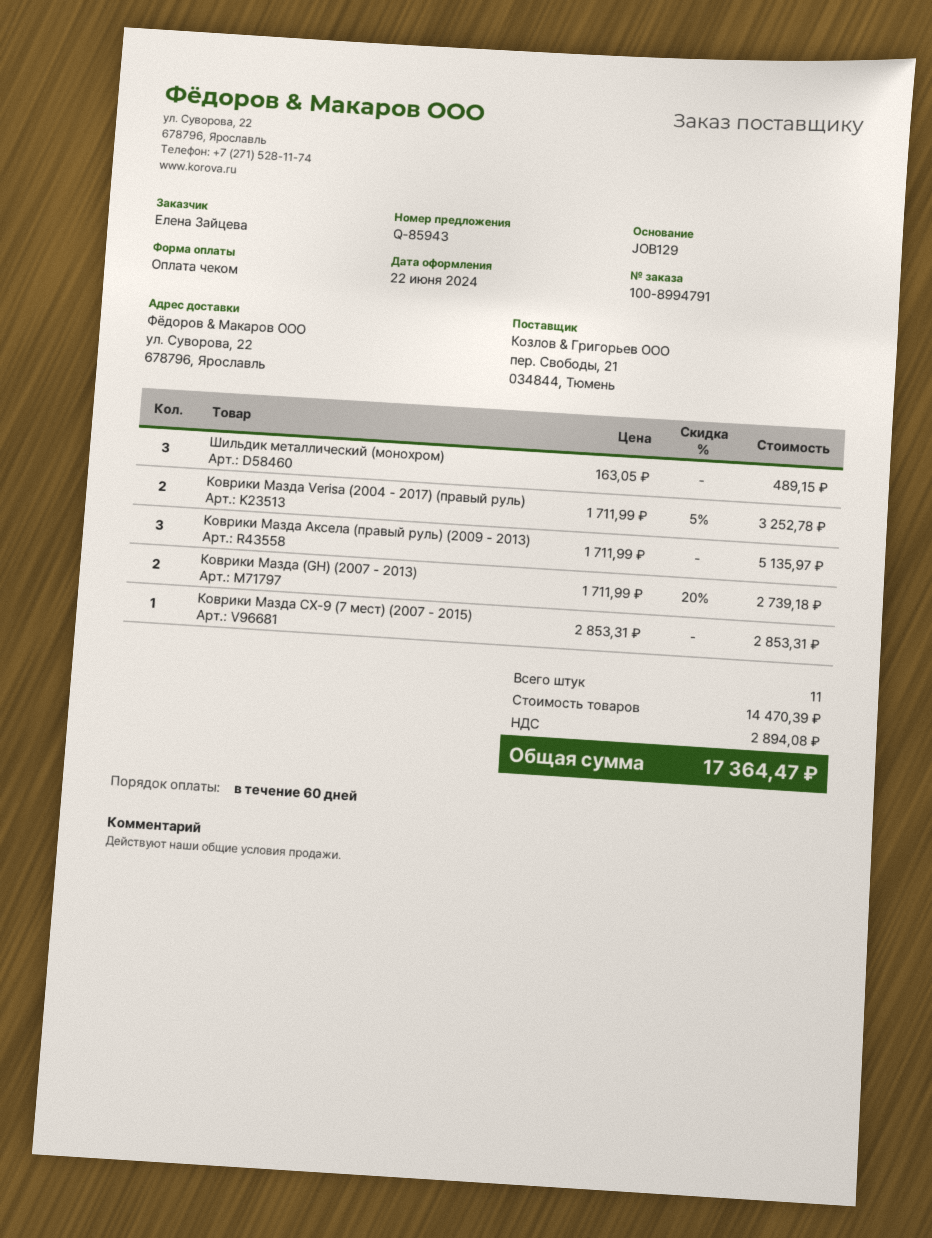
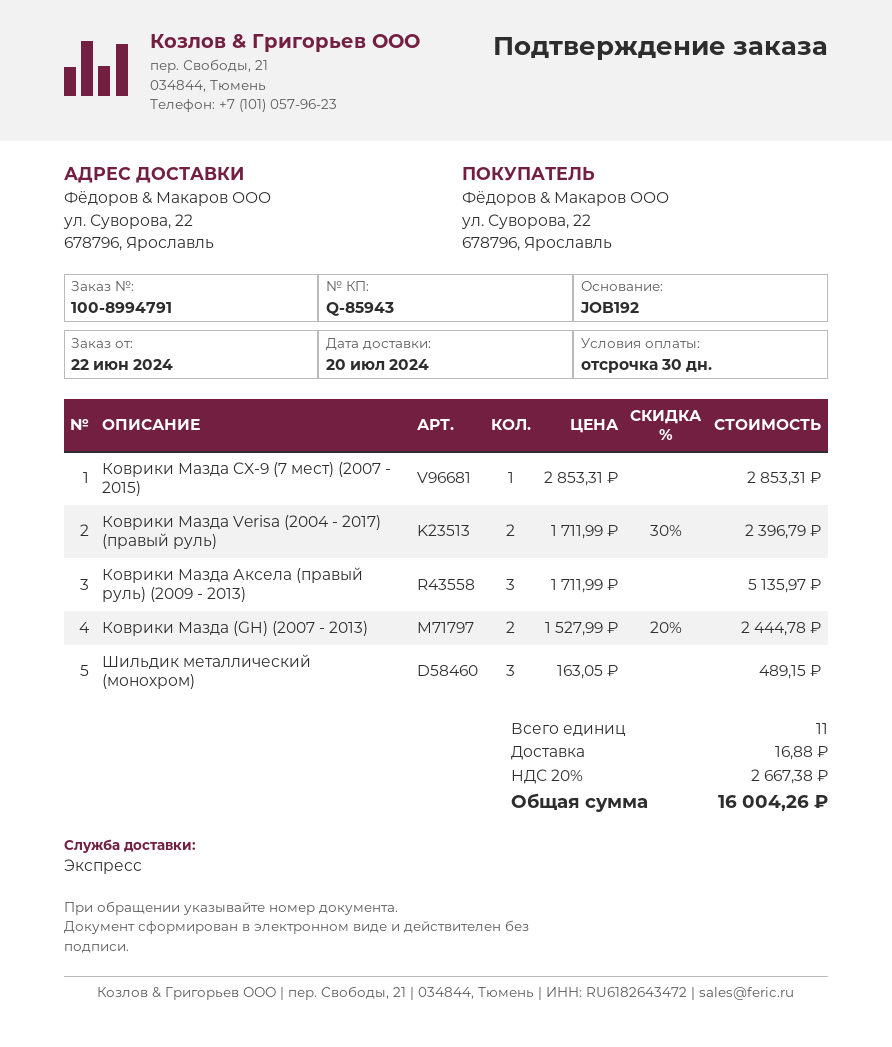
payment terms: 60 days -> 30 days
reference: JOB129 -> JOB192
Коврики Мазда Verisa (2004 - 2017) (правый руль): 2 x 1711.99 - 5% = 3252.78 -> 2 x 1711.99 - 30% = 2396.79
Коврики Мазда (GH) (2007 - 2013): 2 x 1711.99 - 20% = 2739.18 -> 2 x 1527.99 - 20% = 2444.78
shipping: none -> 16.88
tax: 2894.08 -> 2667.38
total: 17364.47 -> 16004.26

